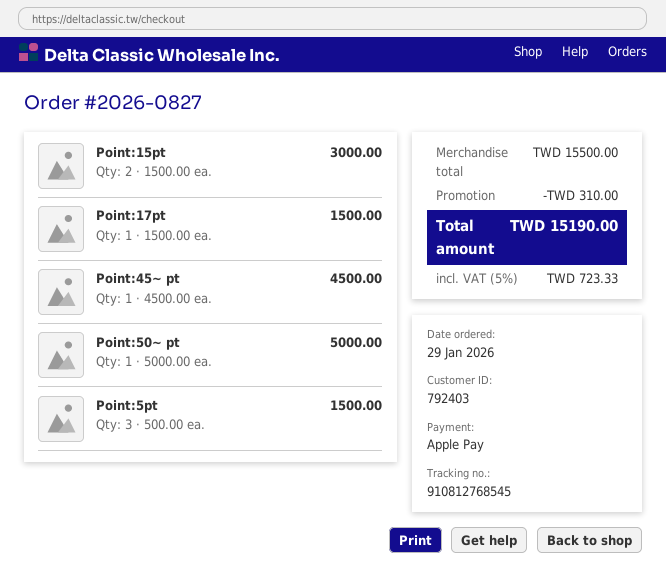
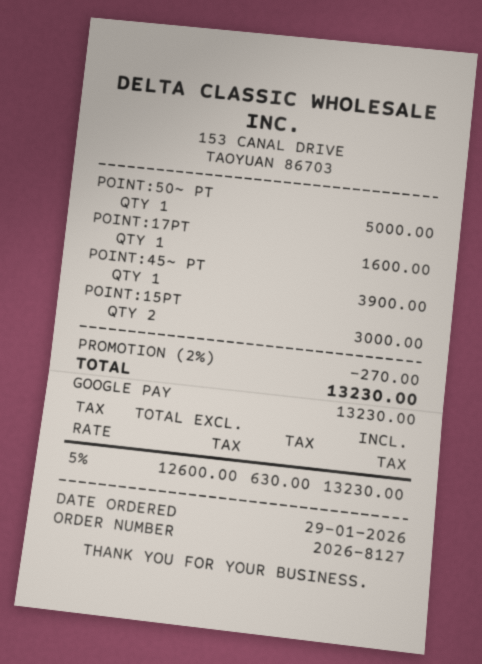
order number: 2026-0827 -> 2026-8127
payment method: Apple Pay -> Google Pay
Point:17pt: 1 for 1500.00 -> 1 for 1600.00
Point:45~ pt: 1 for 4500.00 -> 1 for 3900.00
Point:5pt: 3 for 1500.00 -> none
discount: 310.00 -> 270.00
tax: 5% = 723.33 -> 5% = 630.00
total: 15190.00 -> 13230.00

